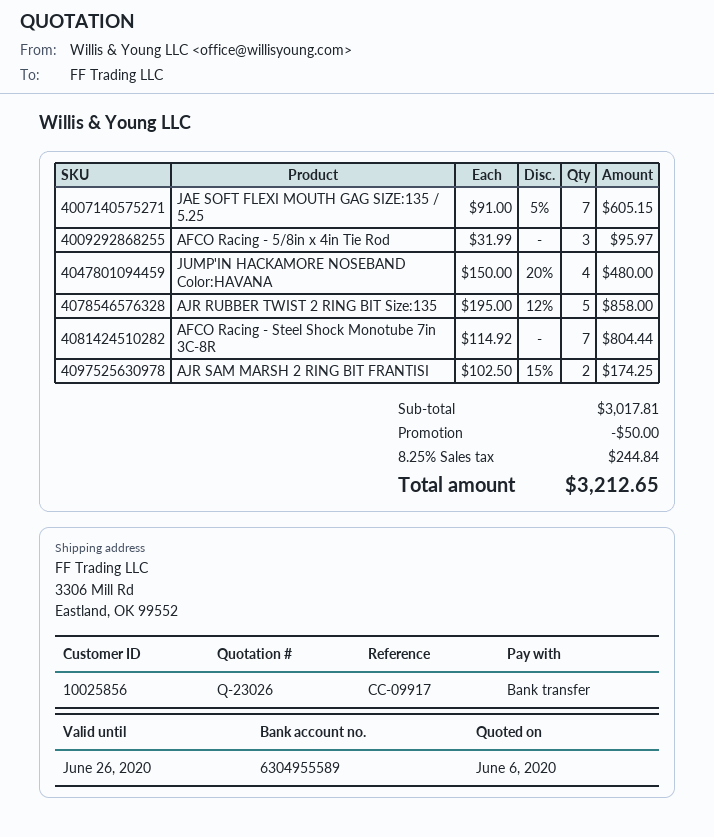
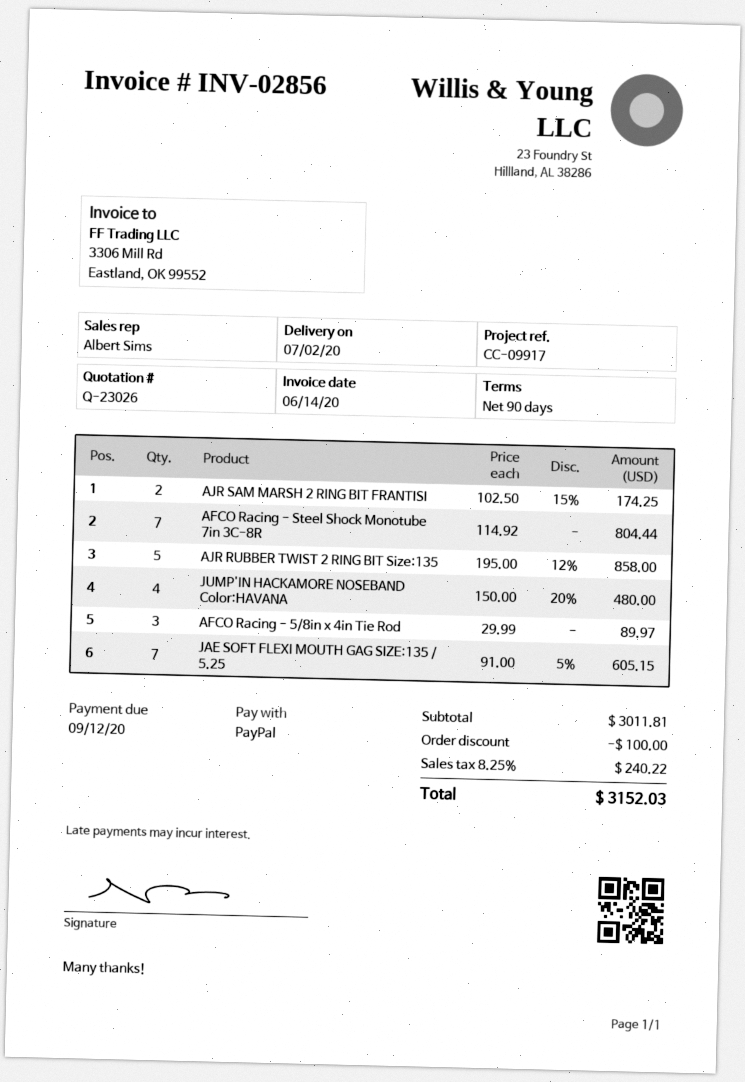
payment method: bank transfer -> PayPal
AFCO Racing - 5/8in x 4in Tie Rod: 3 x 31.99 = 95.97 -> 3 x 29.99 = 89.97
subtotal: 3017.81 -> 3011.81
discount: 50.00 -> 100.00
tax: 8.25% = 244.84 -> 8.25% = 240.22
total: 3212.65 -> 3152.03

